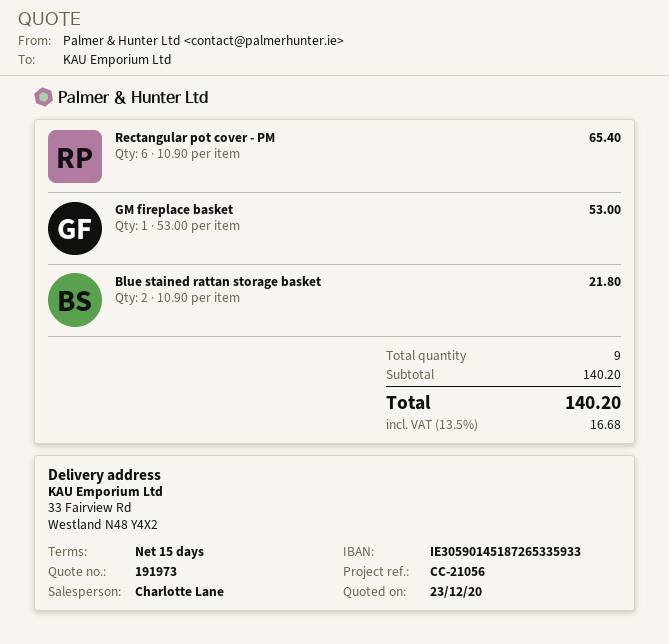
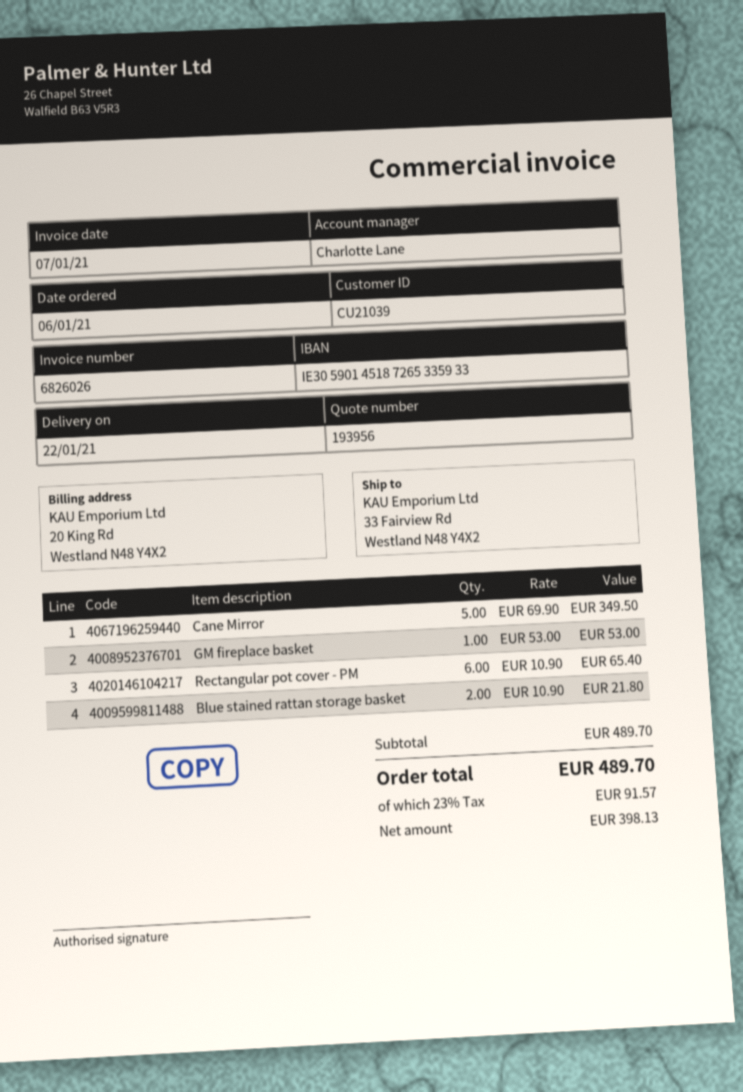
quote number: 191973 -> 193956
Cane Mirror: none -> 5 x 69.90 = 349.50
subtotal: 140.20 -> 489.70
tax: 13.5% = 16.68 -> 23% = 91.57
total: 140.20 -> 489.70

